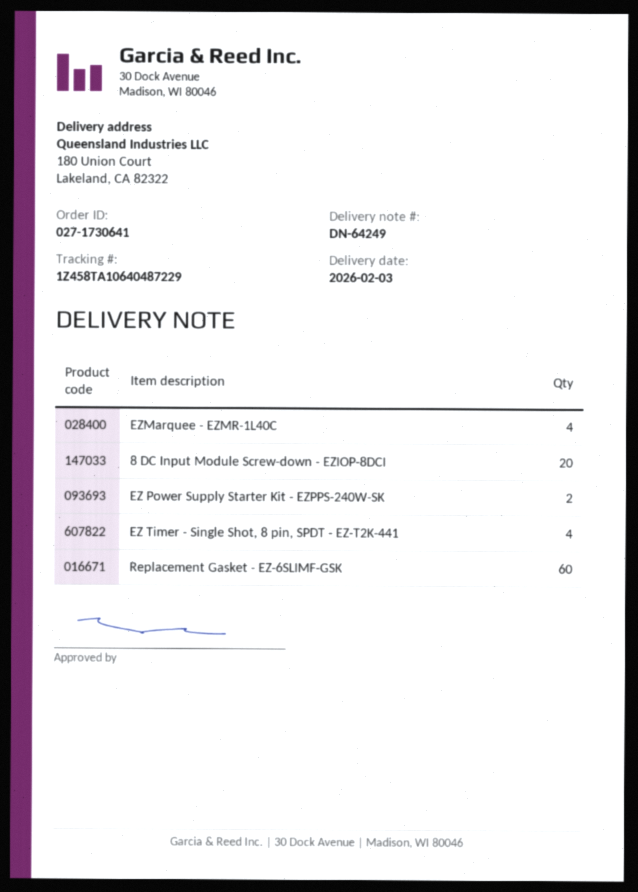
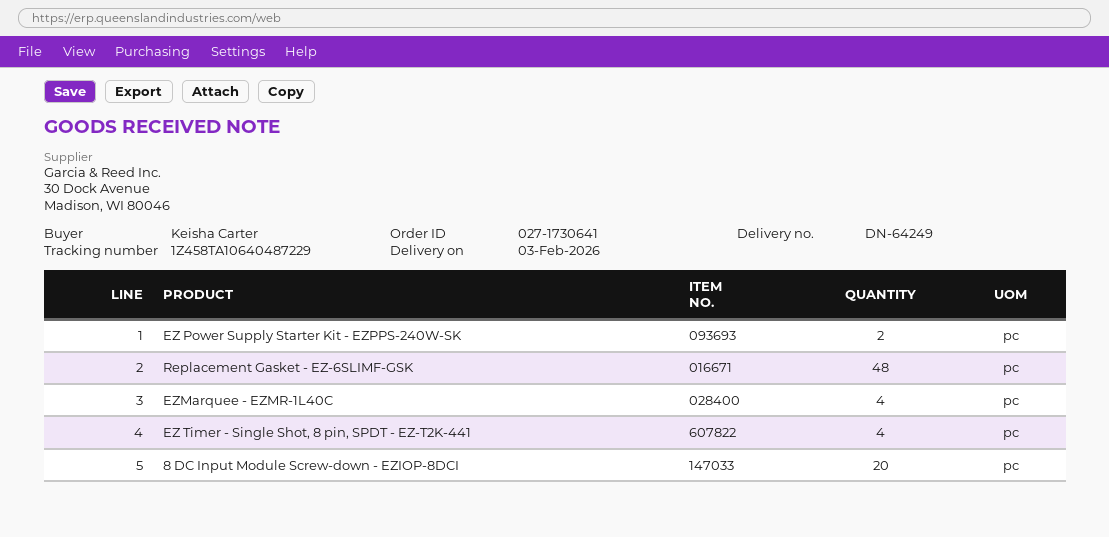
Replacement Gasket - EZ-6SLIMF-GSK: 60 -> 48

